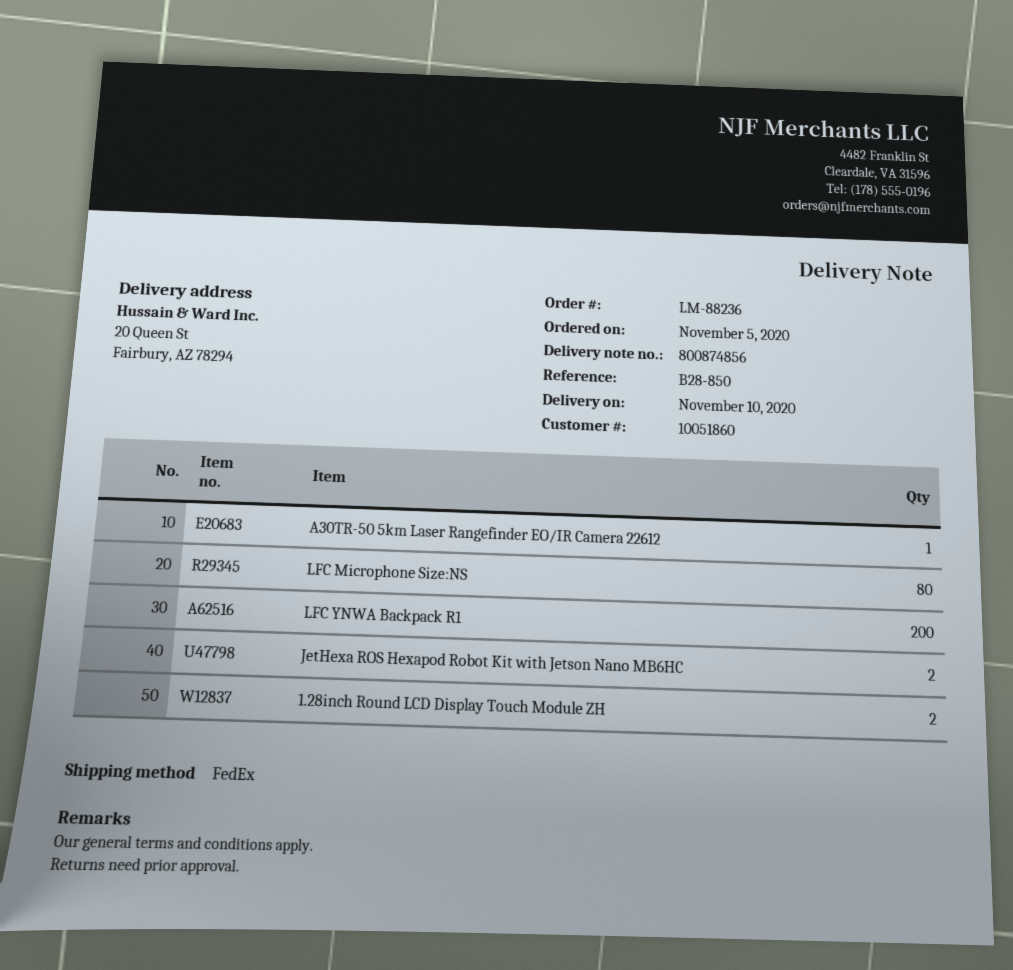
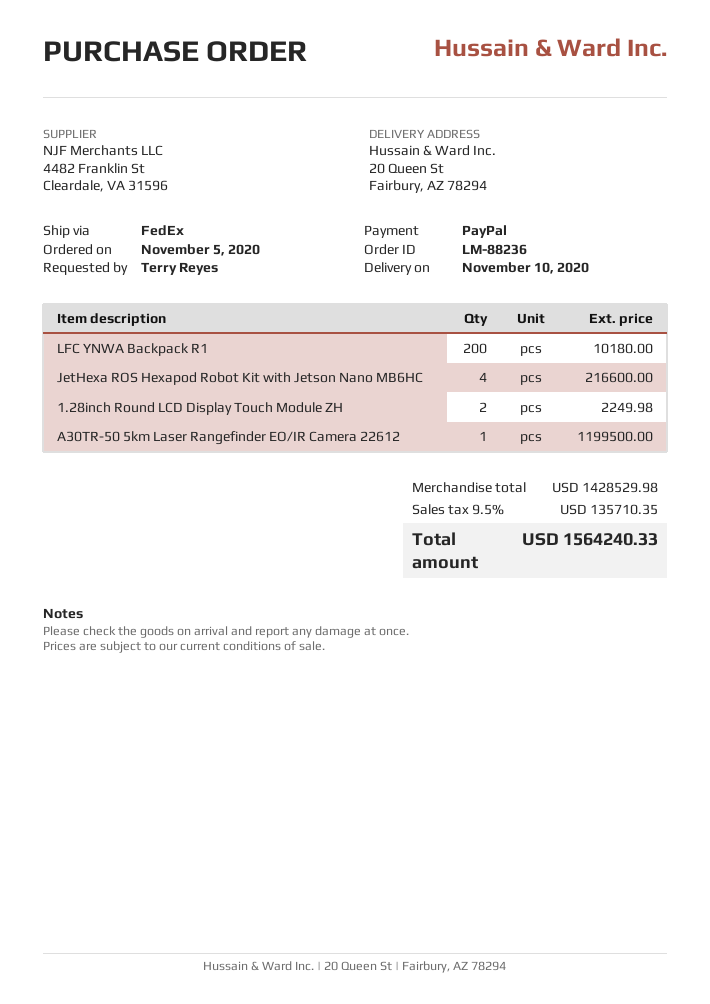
LFC Microphone Size:NS: 80 -> none
JetHexa ROS Hexapod Robot Kit with Jetson Nano MB6HC: 2 -> 4

